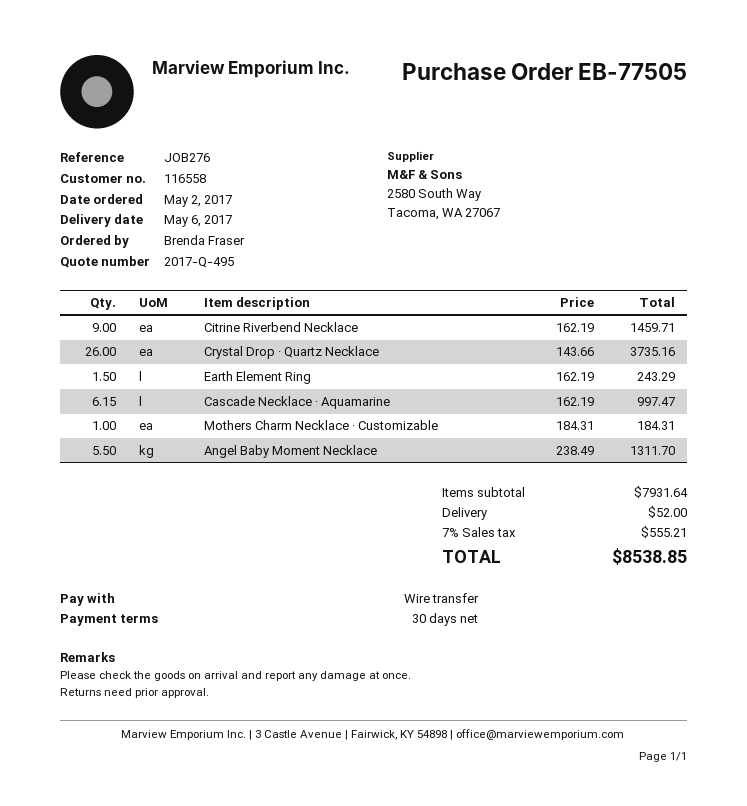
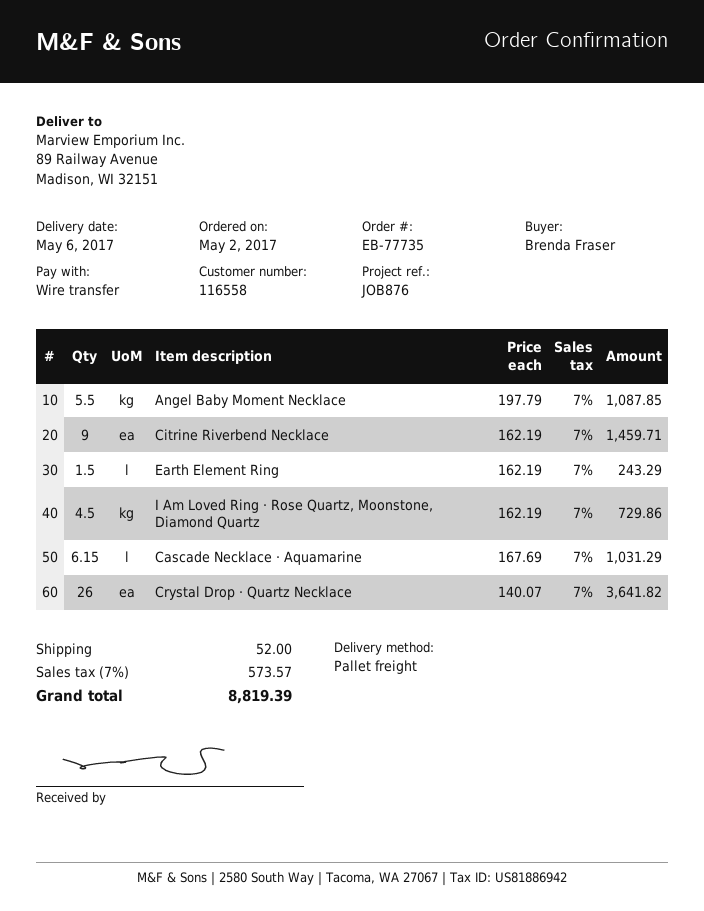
order number: EB-77505 -> EB-77735
reference: JOB276 -> JOB876
Crystal Drop · Quartz Necklace: 26 x 143.66 = 3735.16 -> 26 x 140.07 = 3641.82
Cascade Necklace · Aquamarine: 6.15 x 162.19 = 997.47 -> 6.15 x 167.69 = 1031.29
Mothers Charm Necklace · Customizable: 1 x 184.31 = 184.31 -> none
Angel Baby Moment Necklace: 5.5 x 238.49 = 1311.70 -> 5.5 x 197.79 = 1087.85
I Am Loved Ring · Rose Quartz, Moonstone, Diamond Quartz: none -> 4.5 x 162.19 = 729.86
tax: 7% = 555.21 -> 7% = 573.57
total: 8538.85 -> 8819.39

